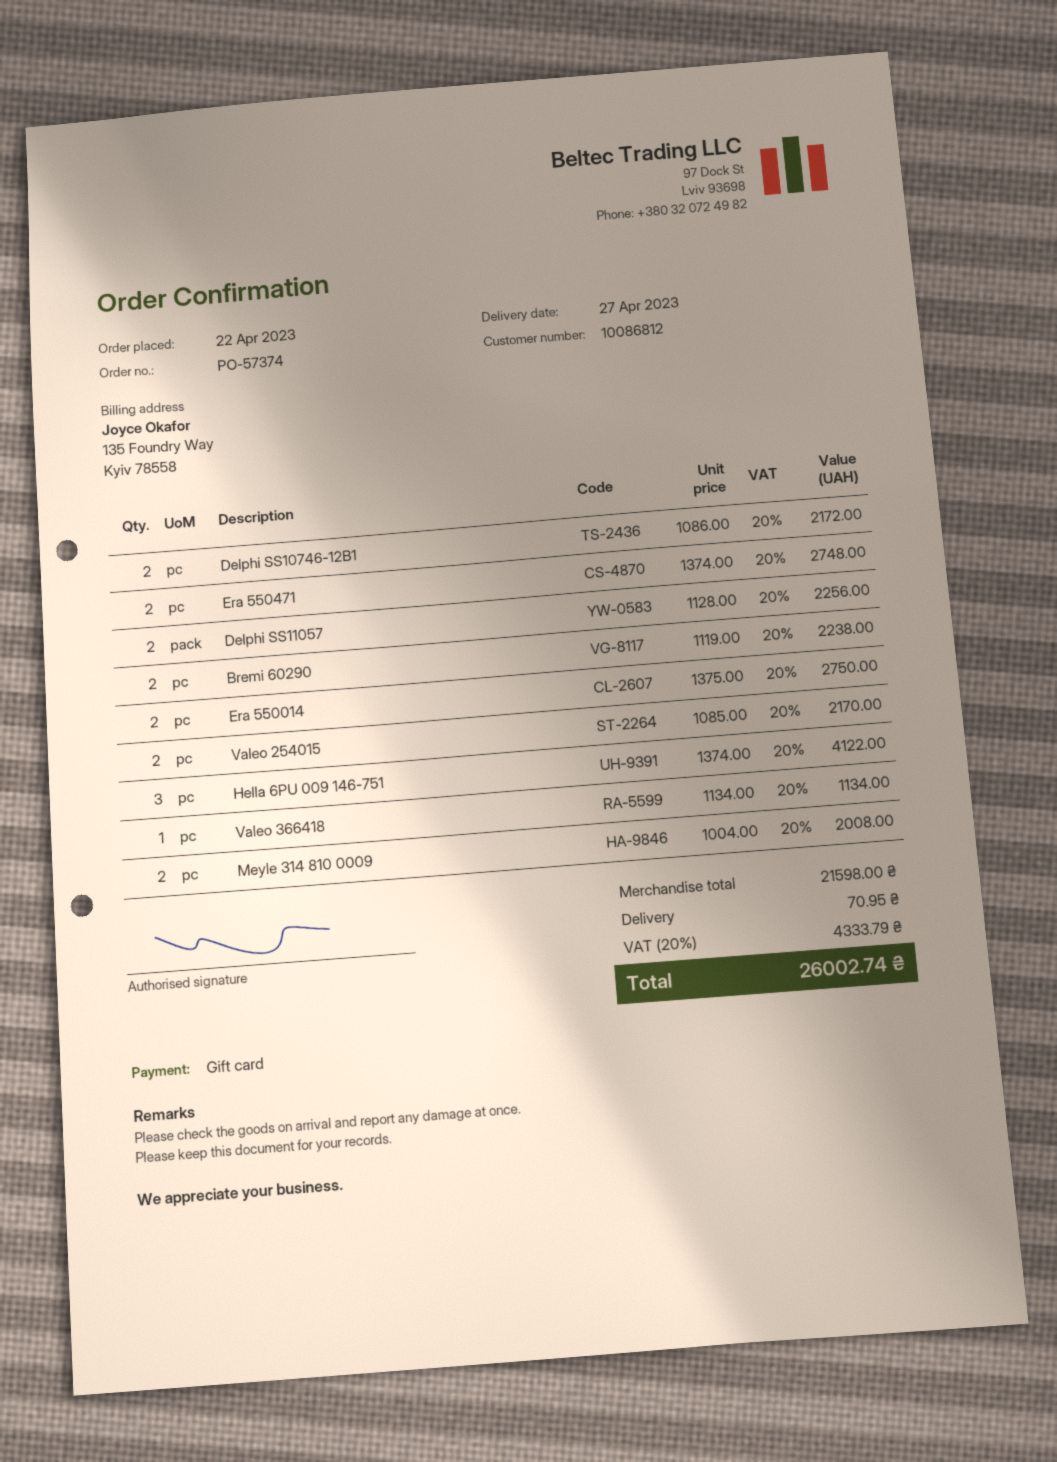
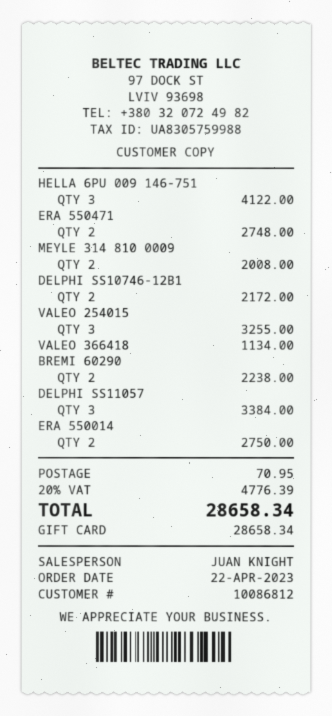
Delphi SS11057: 2 for 2256.00 -> 3 for 3384.00
Valeo 254015: 2 for 2170.00 -> 3 for 3255.00
tax: 20% = 4333.79 -> 20% = 4776.39
total: 26002.74 -> 28658.34

